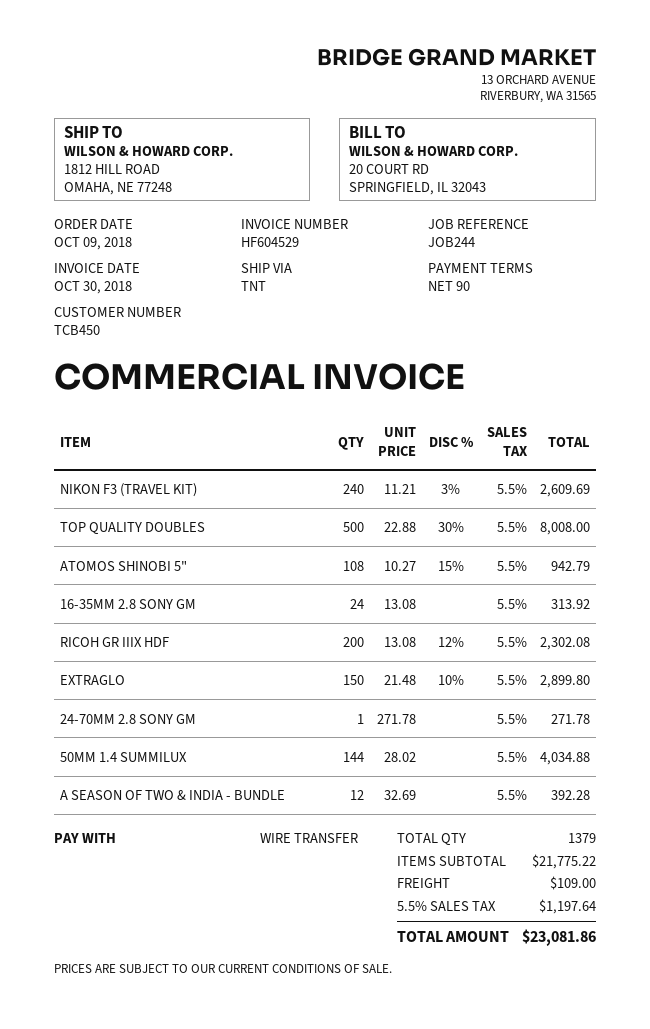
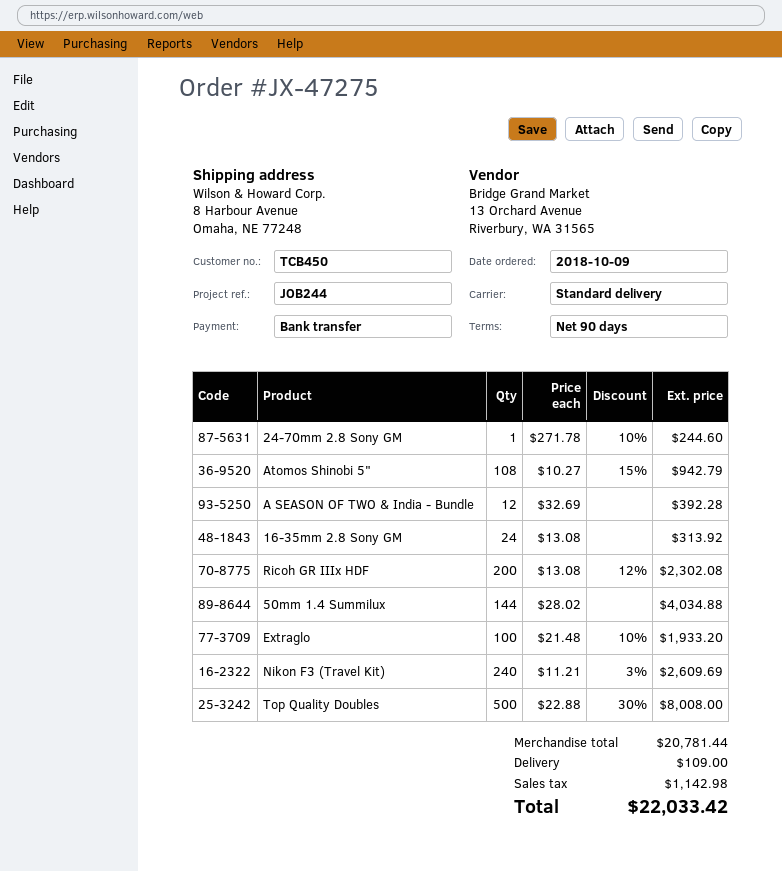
shipping method: TNT -> standard
ship to: 1812 HILL ROAD, OMAHA, NE 77248 -> 8 Harbour Avenue, Omaha, NE 77248
EXTRAGLO: 150 x 21.48 - 10% = 2899.80 -> 100 x 21.48 - 10% = 1933.20
24-70MM 2.8 SONY GM: 1 x 271.78 = 271.78 -> 1 x 271.78 - 10% = 244.60
subtotal: 21775.22 -> 20781.44
tax: 1197.64 -> 1142.98
total: 23081.86 -> 22033.42

